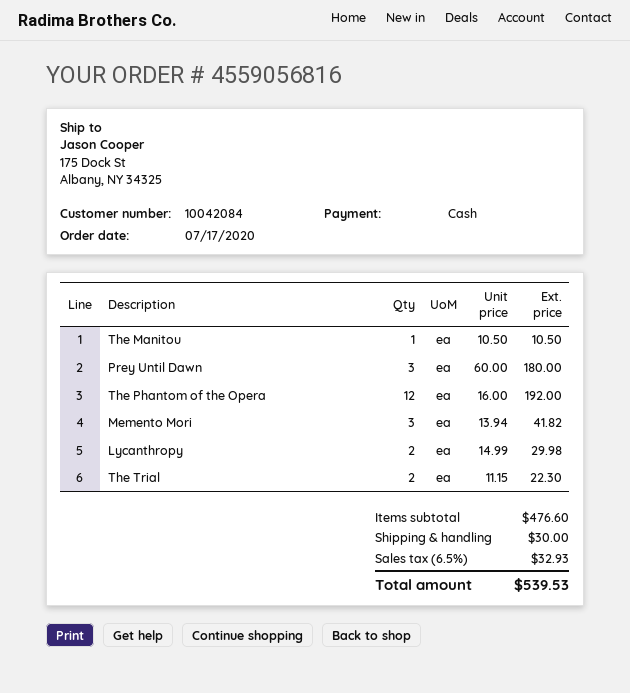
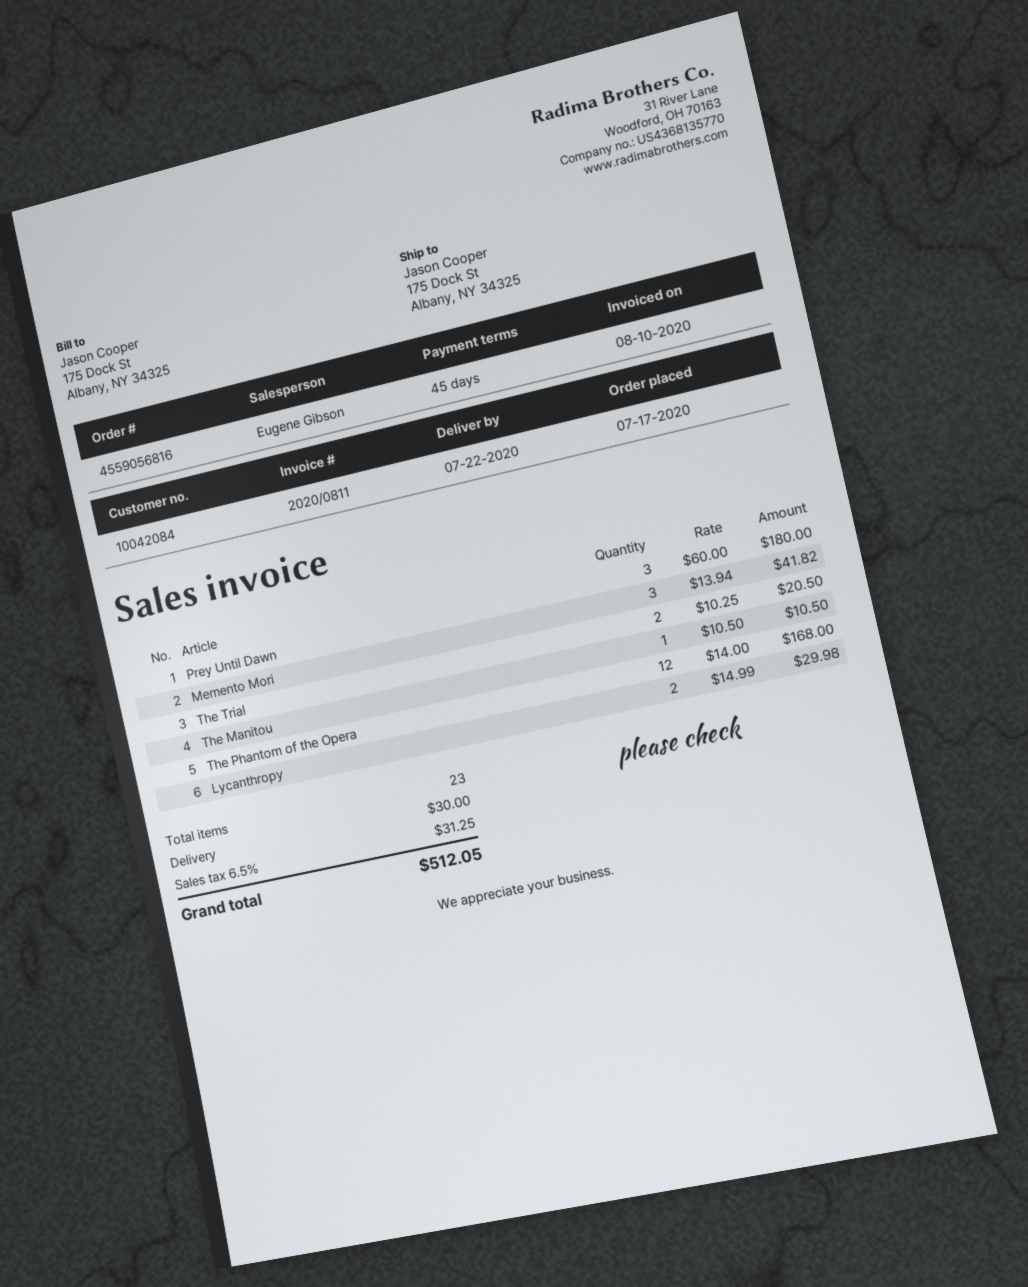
The Phantom of the Opera: 12 x 16.00 = 192.00 -> 12 x 14.00 = 168.00
The Trial: 2 x 11.15 = 22.30 -> 2 x 10.25 = 20.50
tax: 6.5% = 32.93 -> 6.5% = 31.25
total: 539.53 -> 512.05

